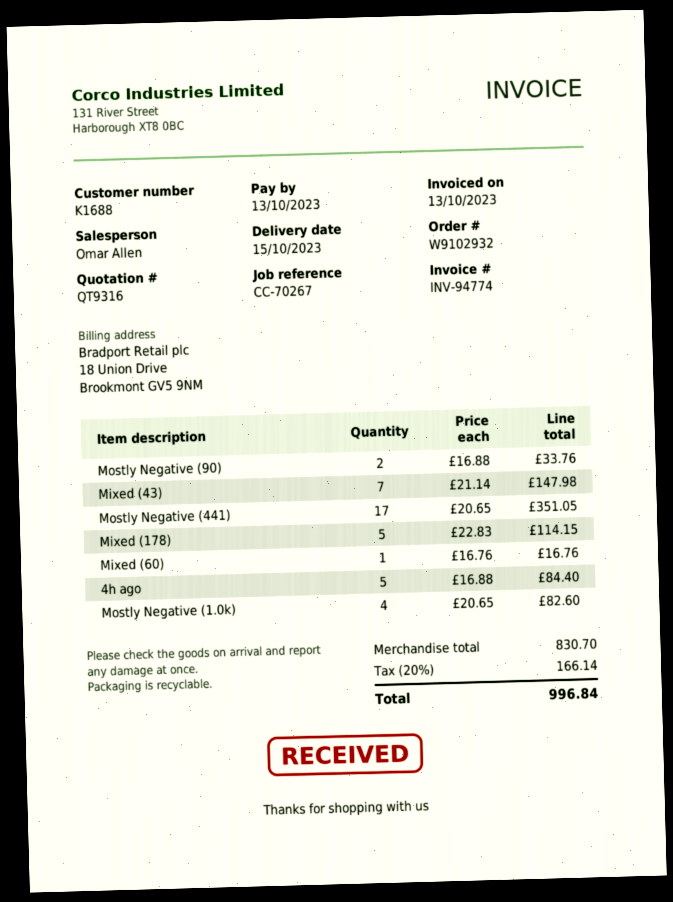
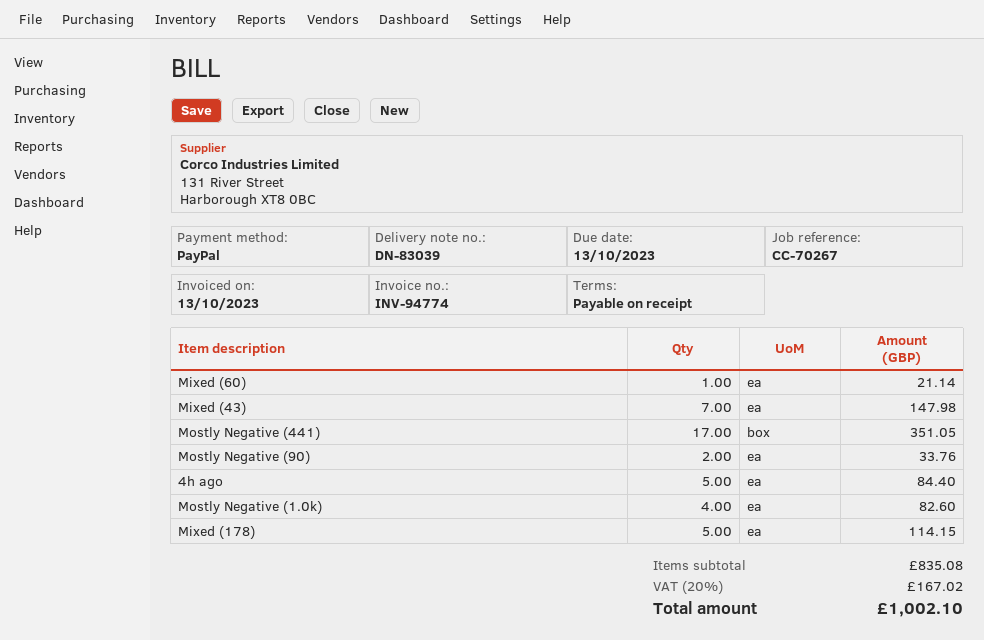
Mixed (60): 1 for 16.76 -> 1 for 21.14
subtotal: 830.70 -> 835.08
tax: 20% = 166.14 -> 20% = 167.02
total: 996.84 -> 1002.10

